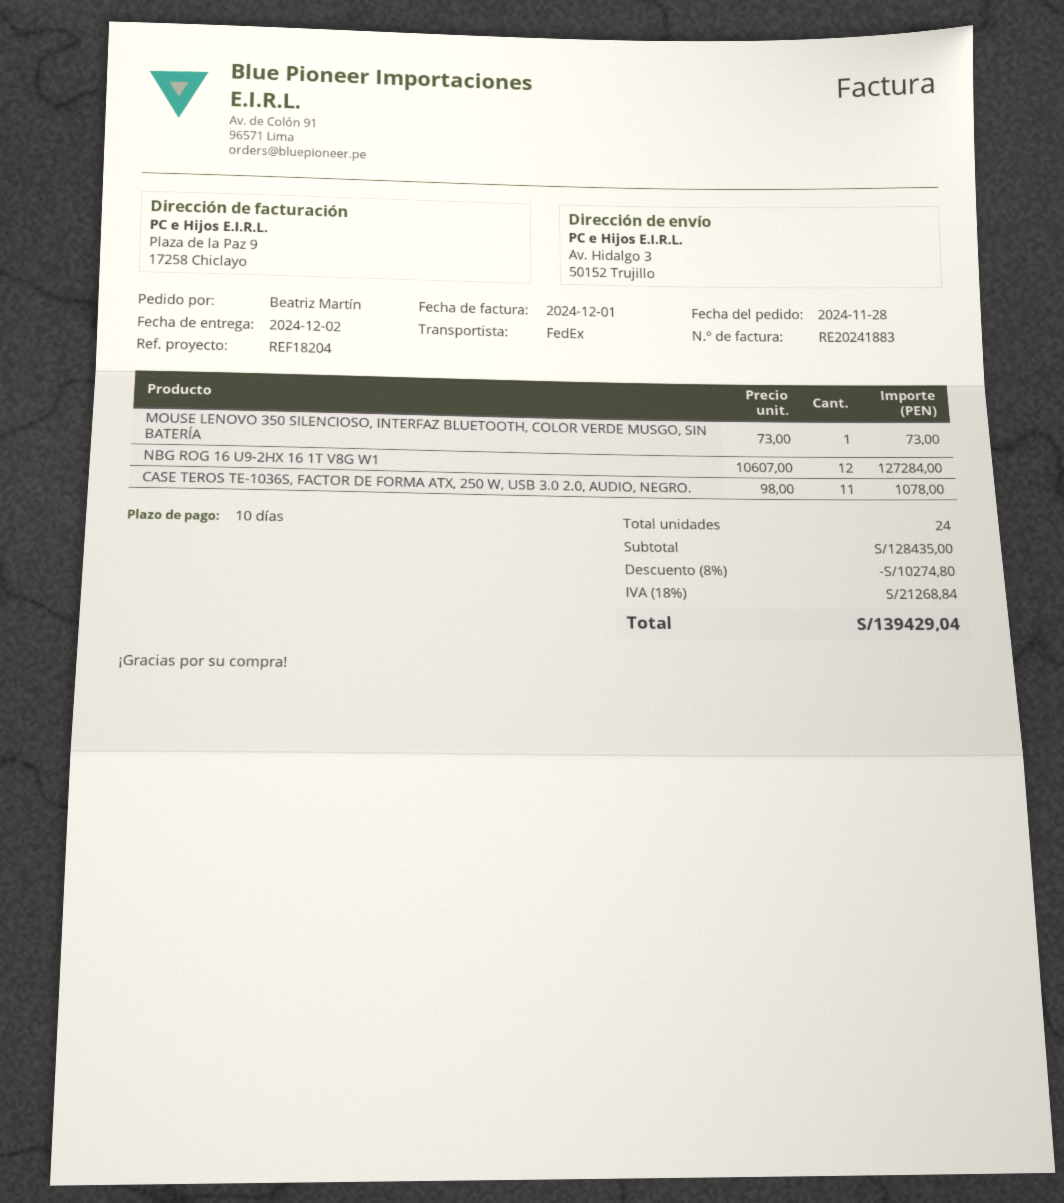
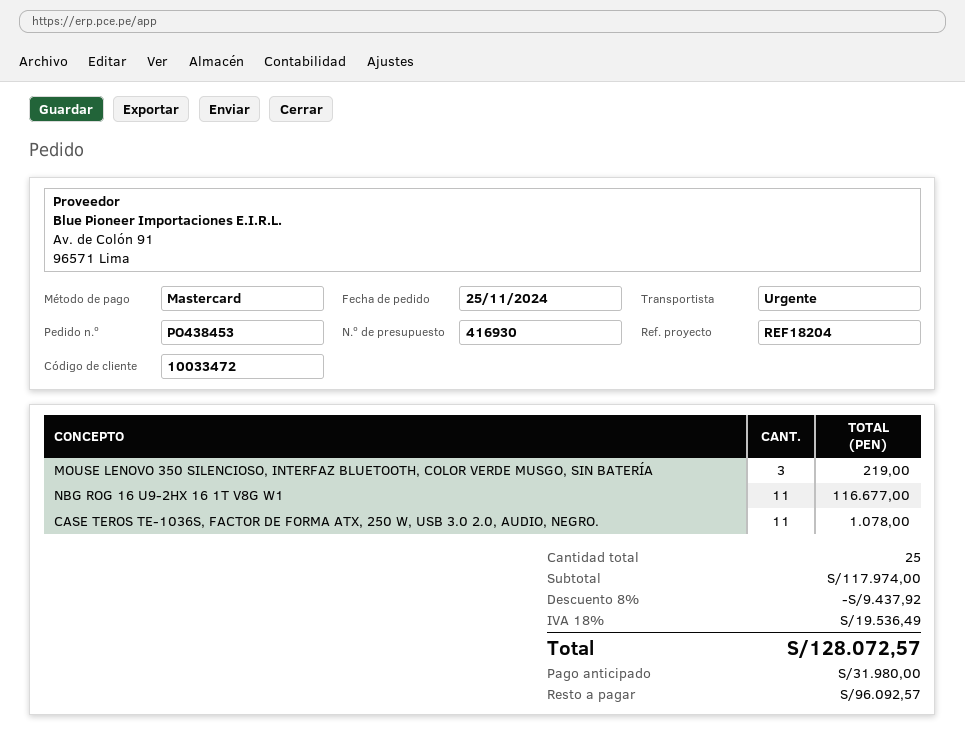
order date: 2024-11-28 -> 2024-11-25
shipping method: FedEx -> express
MOUSE LENOVO 350 SILENCIOSO, INTERFAZ BLUETOOTH, COLOR VERDE MUSGO, SIN BATERÍA: 1 for 73.00 -> 3 for 219.00
NBG ROG 16 U9-2HX 16 1T V8G W1: 12 for 127284.00 -> 11 for 116677.00
total quantity: 24 -> 25
subtotal: 128435.00 -> 117974.00
discount: 8% = 10274.80 -> 8% = 9437.92
tax: 18% = 21268.84 -> 18% = 19536.49
total: 139429.04 -> 128072.57

